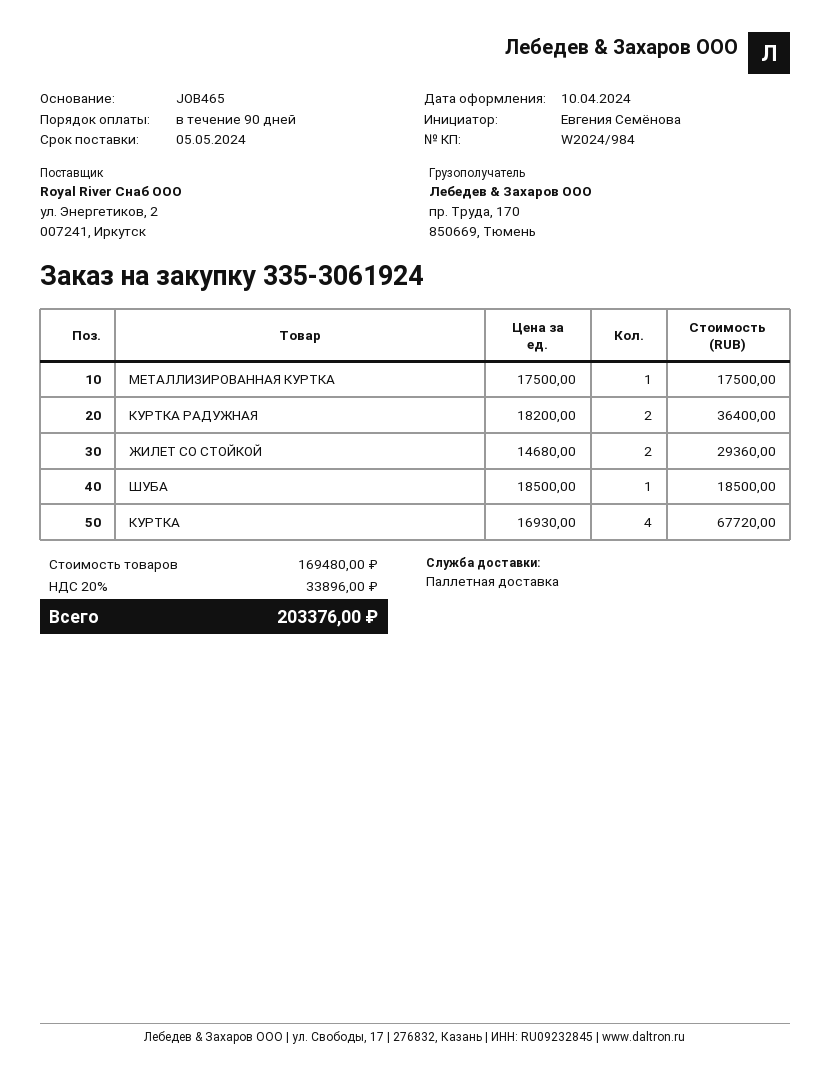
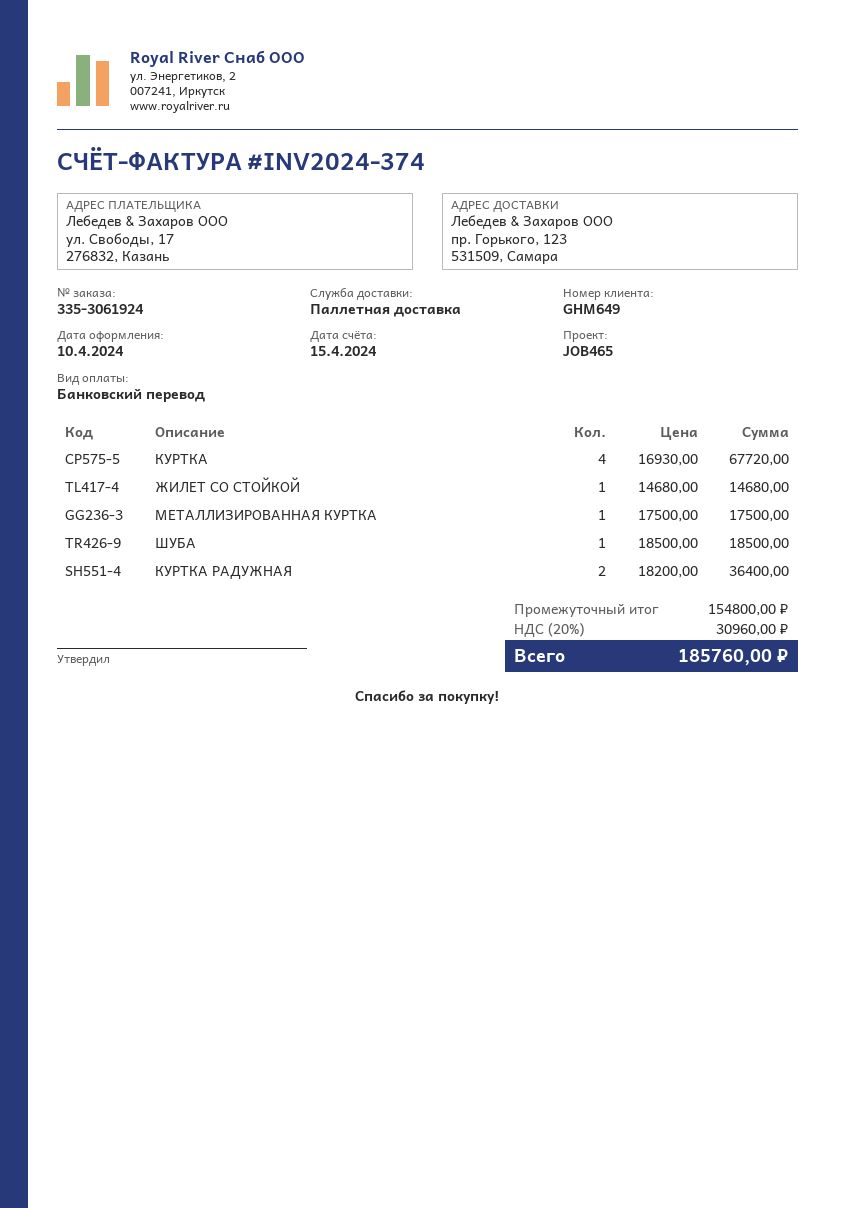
ship to: пр. Труда, 170, 850669, Тюмень -> пр. Горького, 123, 531509, Самара
ЖИЛЕТ СО СТОЙКОЙ: 2 x 14680.00 = 29360.00 -> 1 x 14680.00 = 14680.00
subtotal: 169480.00 -> 154800.00
tax: 20% = 33896.00 -> 20% = 30960.00
total: 203376.00 -> 185760.00

